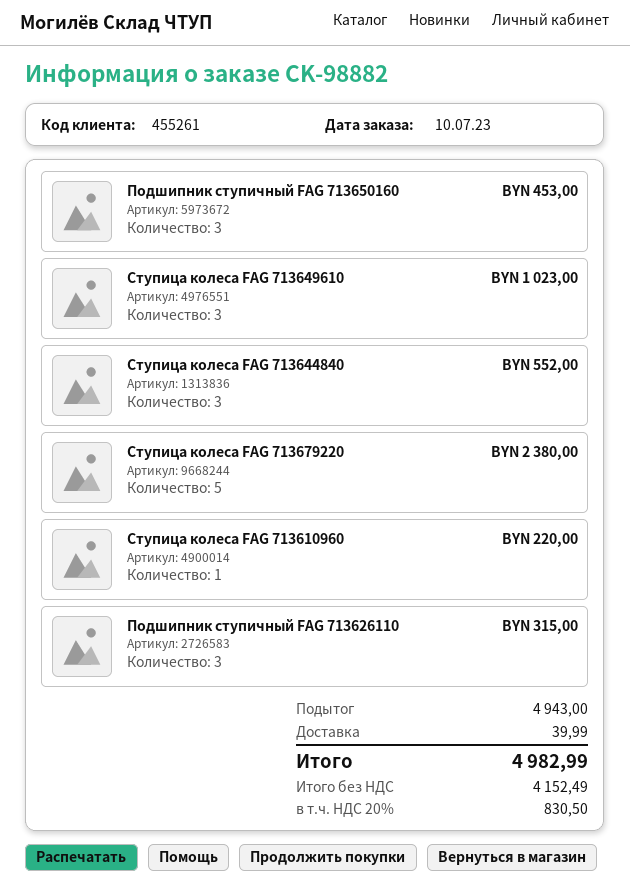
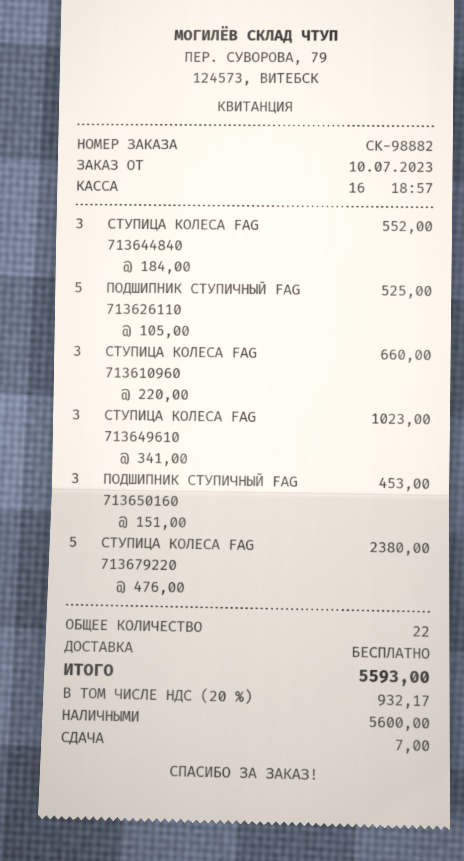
Ступица колеса FAG 713610960: 1 for 220.00 -> 3 for 660.00
Подшипник ступичный FAG 713626110: 3 for 315.00 -> 5 for 525.00
shipping: 39.99 -> 0.00
tax: 20% = 830.50 -> 20% = 932.17
total: 4982.99 -> 5593.00

